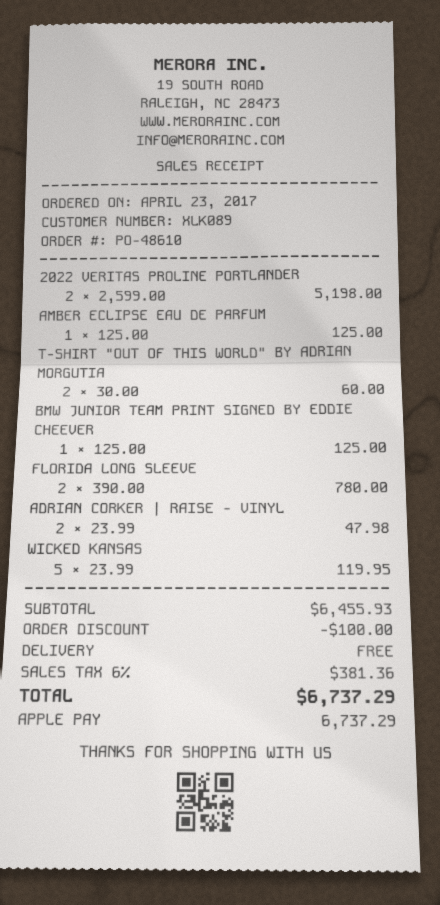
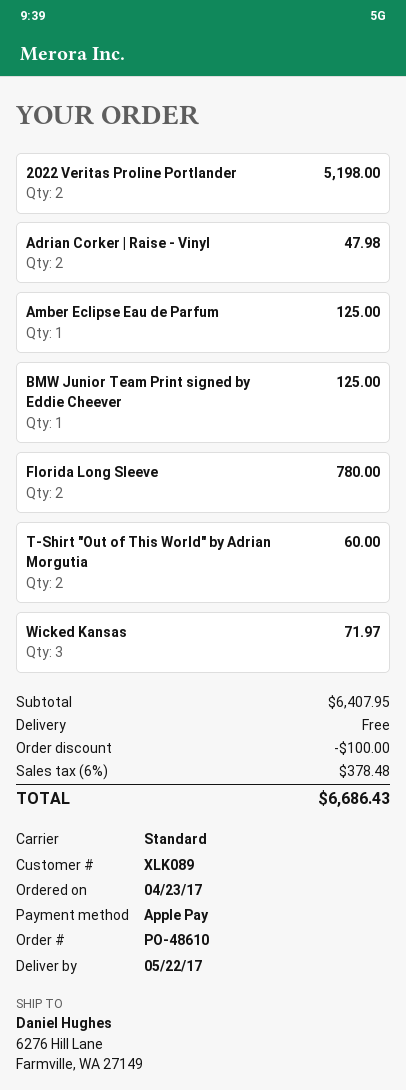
WICKED KANSAS: 5 for 119.95 -> 3 for 71.97
subtotal: 6455.93 -> 6407.95
tax: 6% = 381.36 -> 6% = 378.48
total: 6737.29 -> 6686.43

